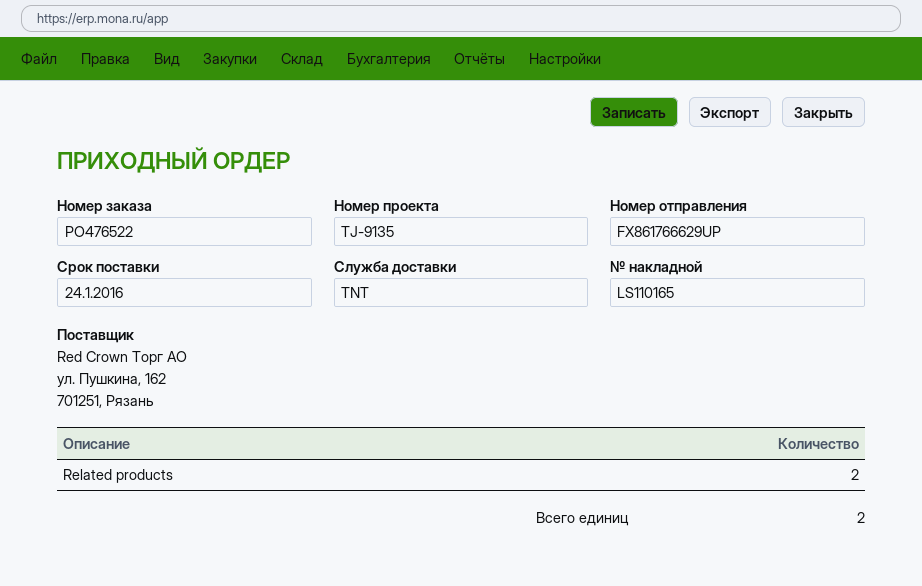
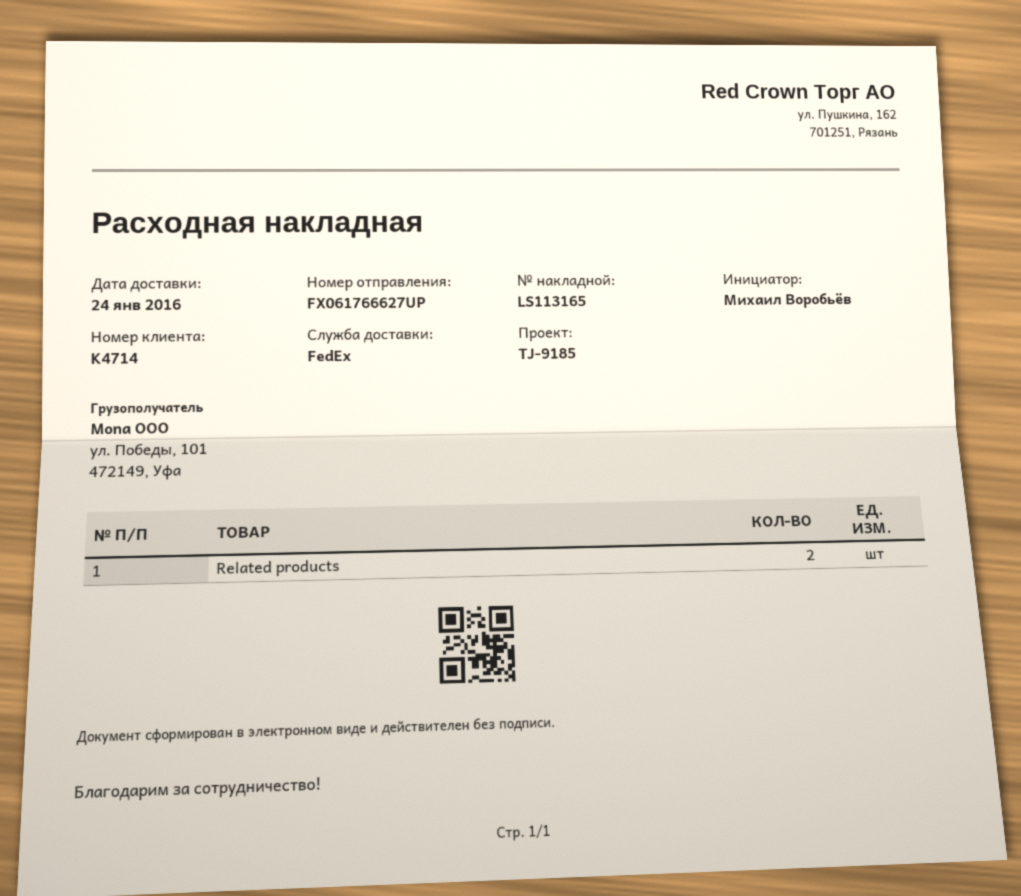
delivery note number: LS110165 -> LS113165
reference: TJ-9135 -> TJ-9185
shipping method: TNT -> FedEx
tracking number: FX861766629UP -> FX061766627UP

